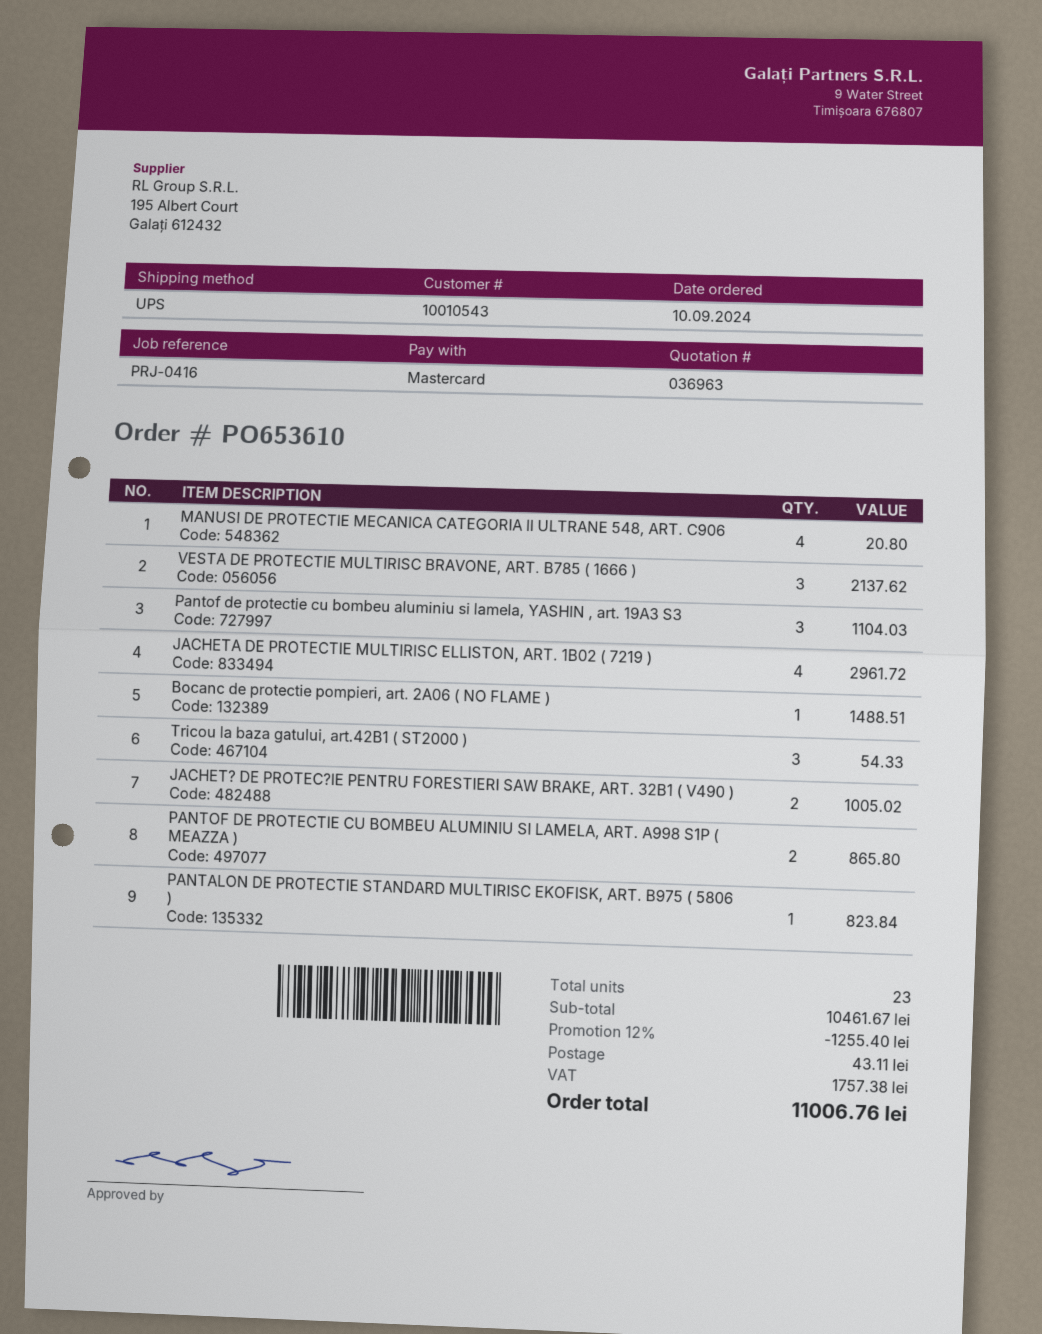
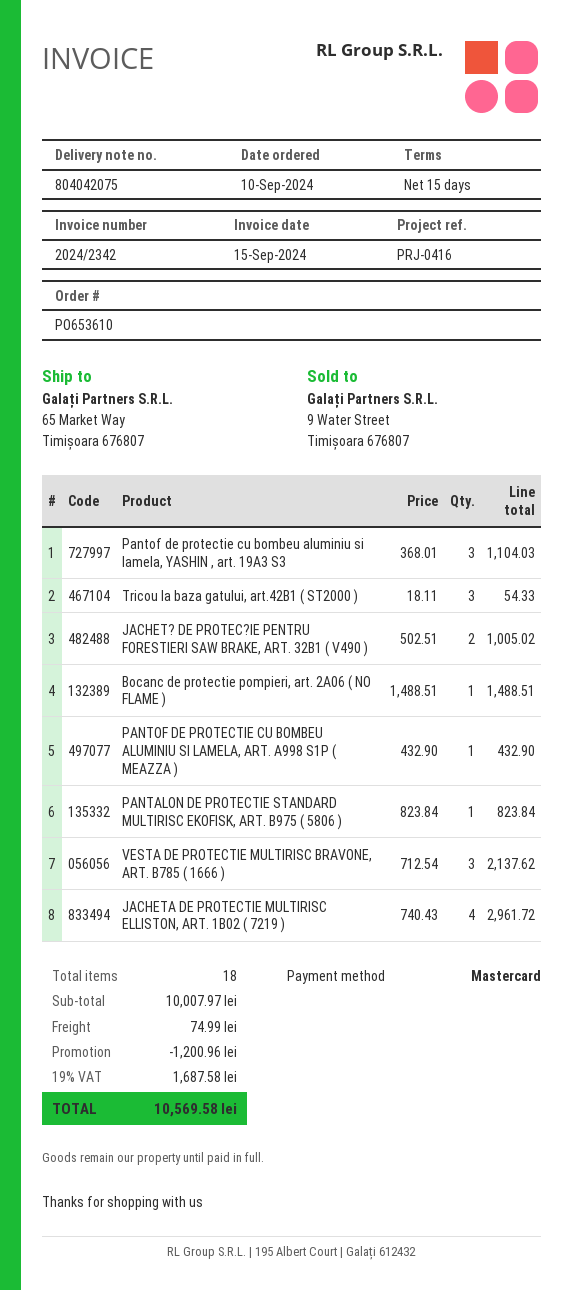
MANUSI DE PROTECTIE MECANICA CATEGORIA II ULTRANE 548, ART. C906: 4 for 20.80 -> none
PANTOF DE PROTECTIE CU BOMBEU ALUMINIU SI LAMELA, ART. A998 S1P ( MEAZZA ): 2 for 865.80 -> 1 for 432.90
total quantity: 23 -> 18
subtotal: 10461.67 -> 10007.97
discount: 1255.40 -> 1200.96
shipping: 43.11 -> 74.99
tax: 1757.38 -> 1687.58
total: 11006.76 -> 10569.58

